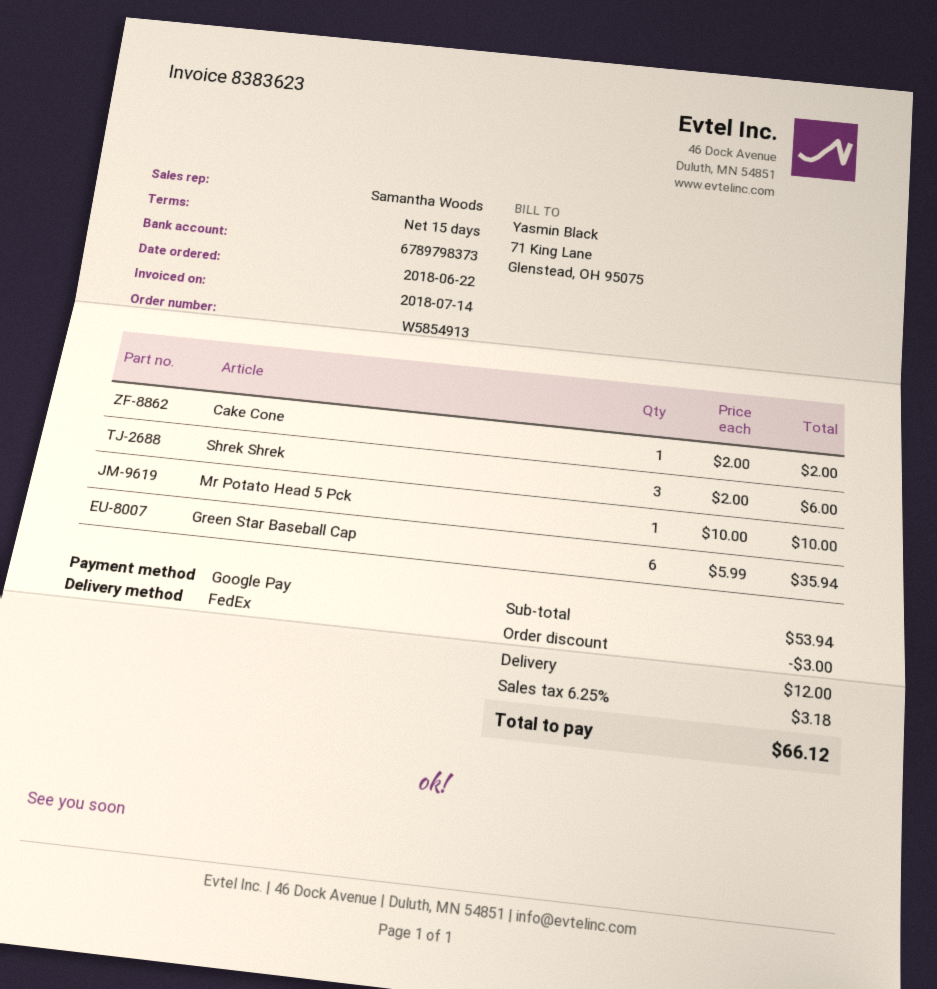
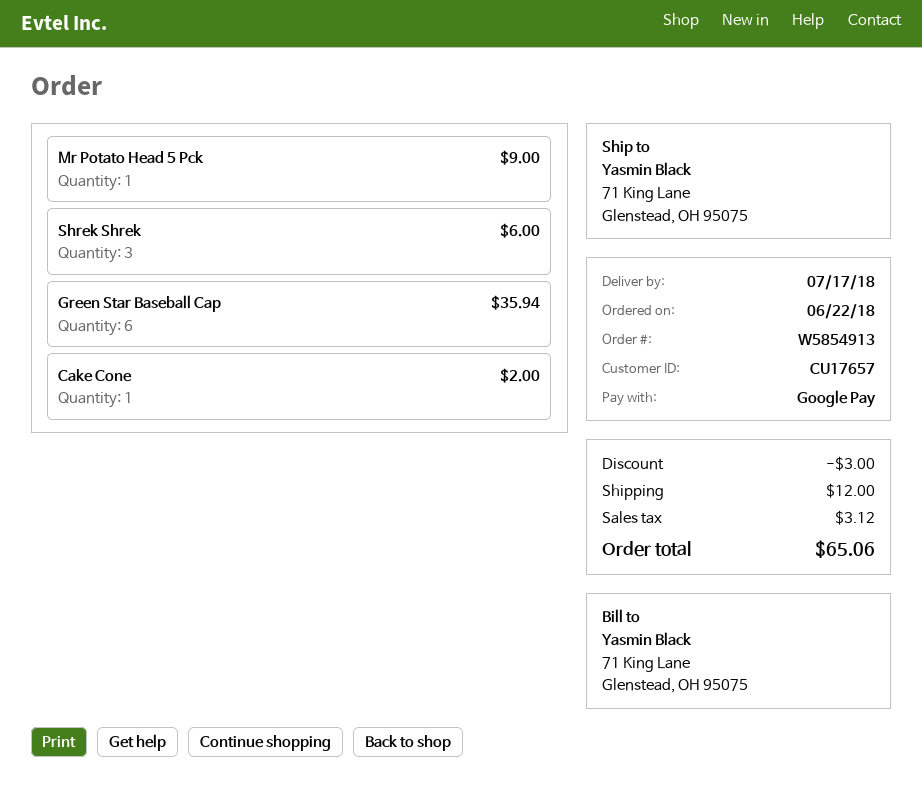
Mr Potato Head 5 Pck: 1 for 10.00 -> 1 for 9.00
tax: 3.18 -> 3.12
total: 66.12 -> 65.06

